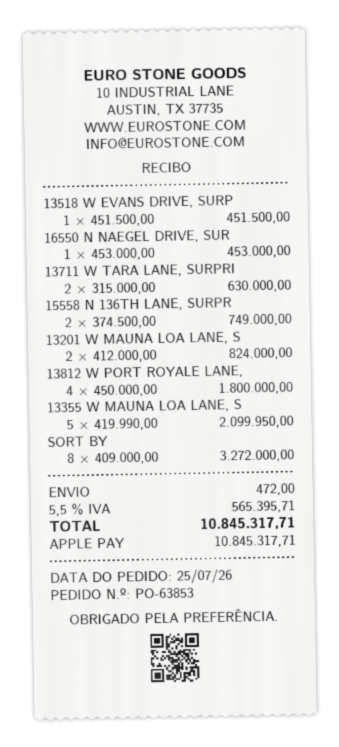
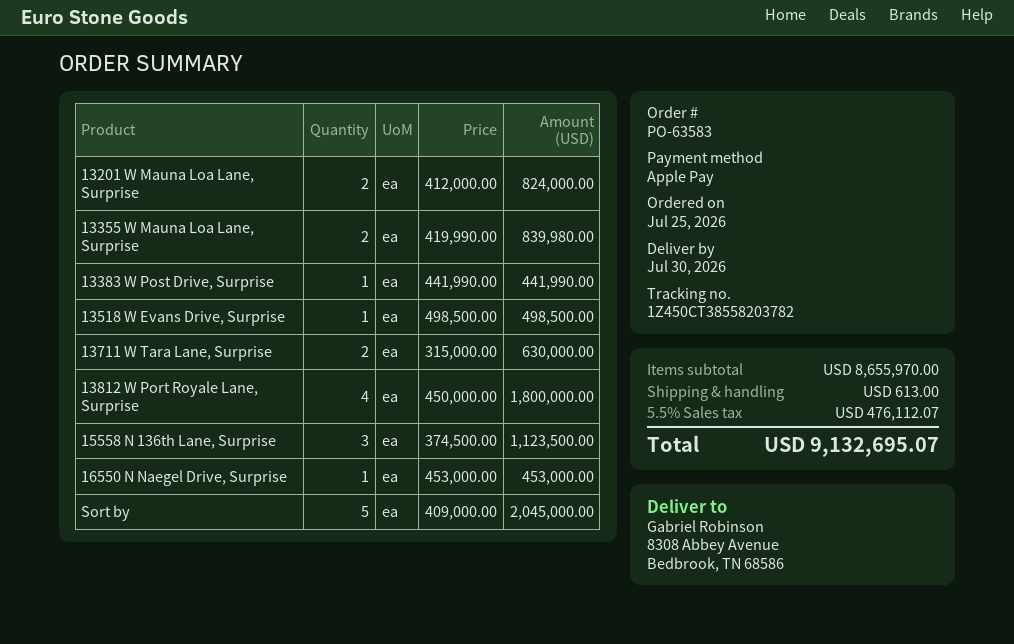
order number: PO-63853 -> PO-63583
13518 W EVANS DRIVE, SURP: 1 x 451500.00 = 451500.00 -> 1 x 498500.00 = 498500.00
15558 N 136TH LANE, SURPR: 2 x 374500.00 = 749000.00 -> 3 x 374500.00 = 1123500.00
13355 W MAUNA LOA LANE, S: 5 x 419990.00 = 2099950.00 -> 2 x 419990.00 = 839980.00
SORT BY: 8 x 409000.00 = 3272000.00 -> 5 x 409000.00 = 2045000.00
13383 W Post Drive, Surprise: none -> 1 x 441990.00 = 441990.00
shipping: 472.00 -> 613.00
tax: 5.5% = 565395.71 -> 5.5% = 476112.07
total: 10845317.71 -> 9132695.07

